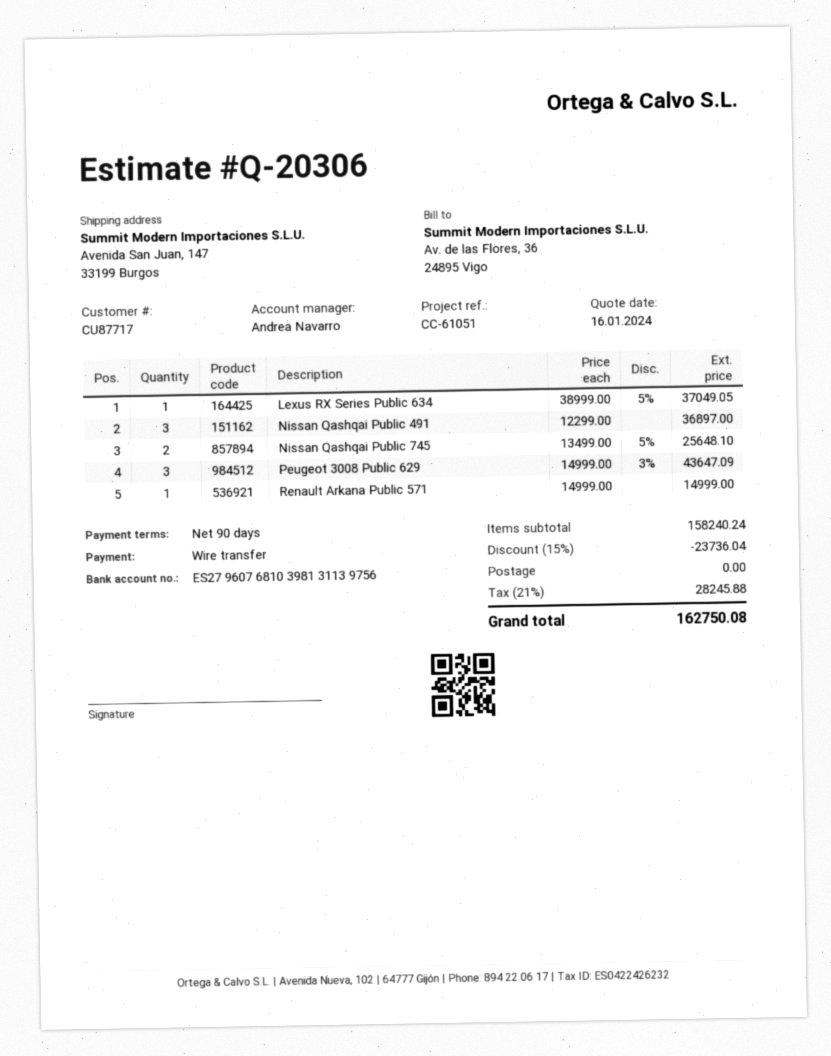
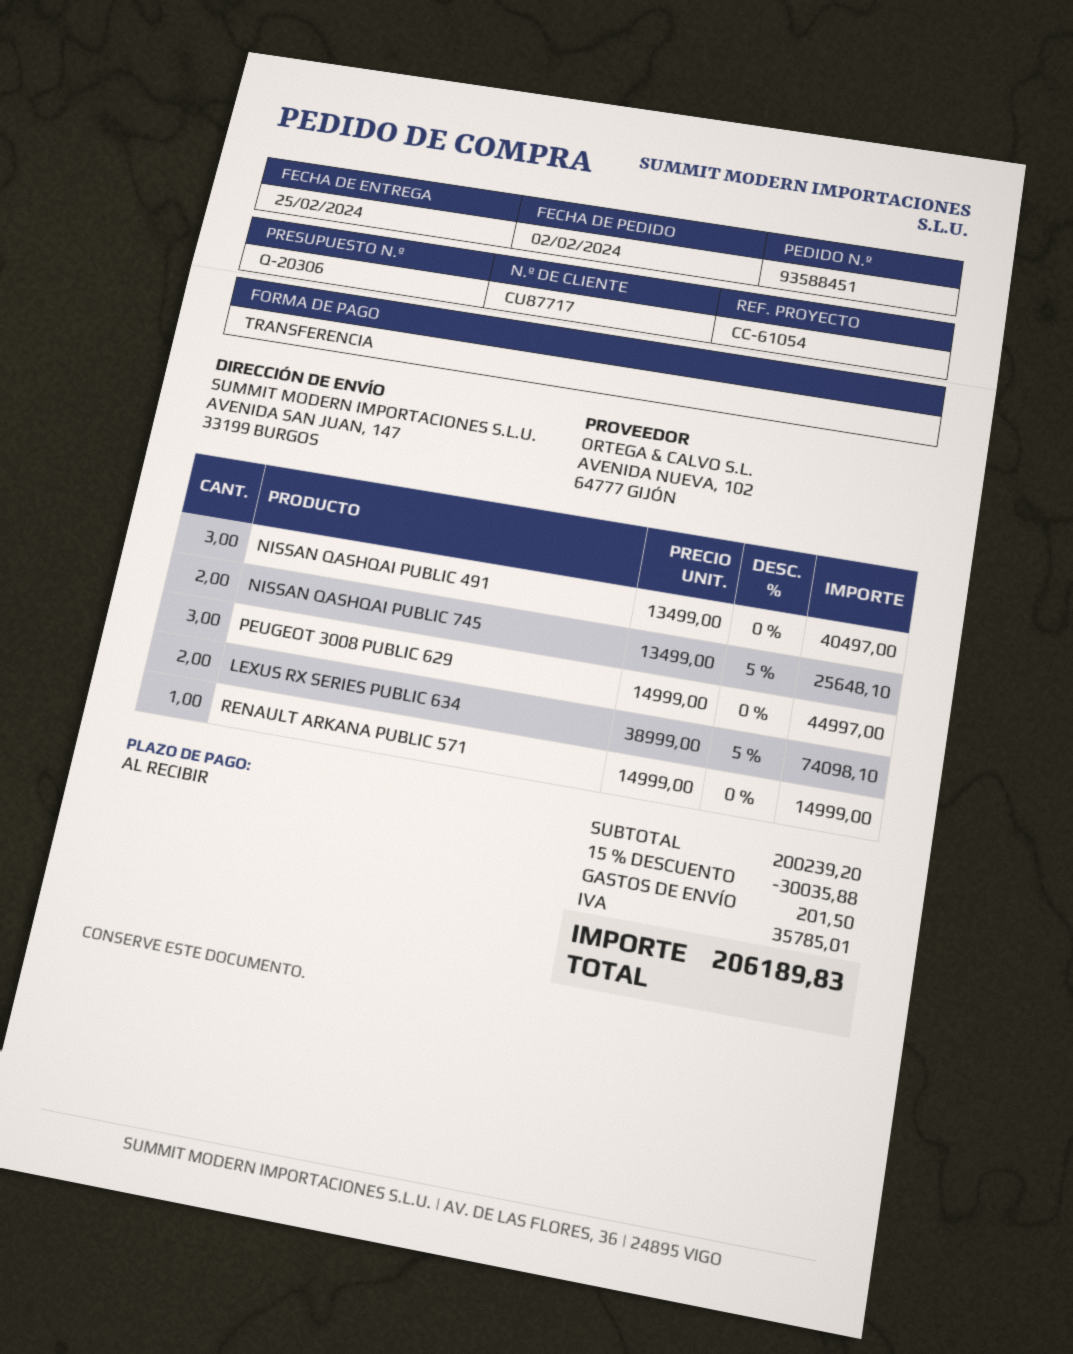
payment terms: 90 days -> on receipt
reference: CC-61051 -> CC-61054
Lexus RX Series Public 634: 1 x 38999.00 - 5% = 37049.05 -> 2 x 38999.00 - 5% = 74098.10
Nissan Qashqai Public 491: 3 x 12299.00 = 36897.00 -> 3 x 13499.00 = 40497.00
Peugeot 3008 Public 629: 3 x 14999.00 - 3% = 43647.09 -> 3 x 14999.00 = 44997.00
subtotal: 158240.24 -> 200239.20
discount: 15% = 23736.04 -> 15% = 30035.88
shipping: 0.00 -> 201.50
tax: 28245.88 -> 35785.01
total: 162750.08 -> 206189.83

